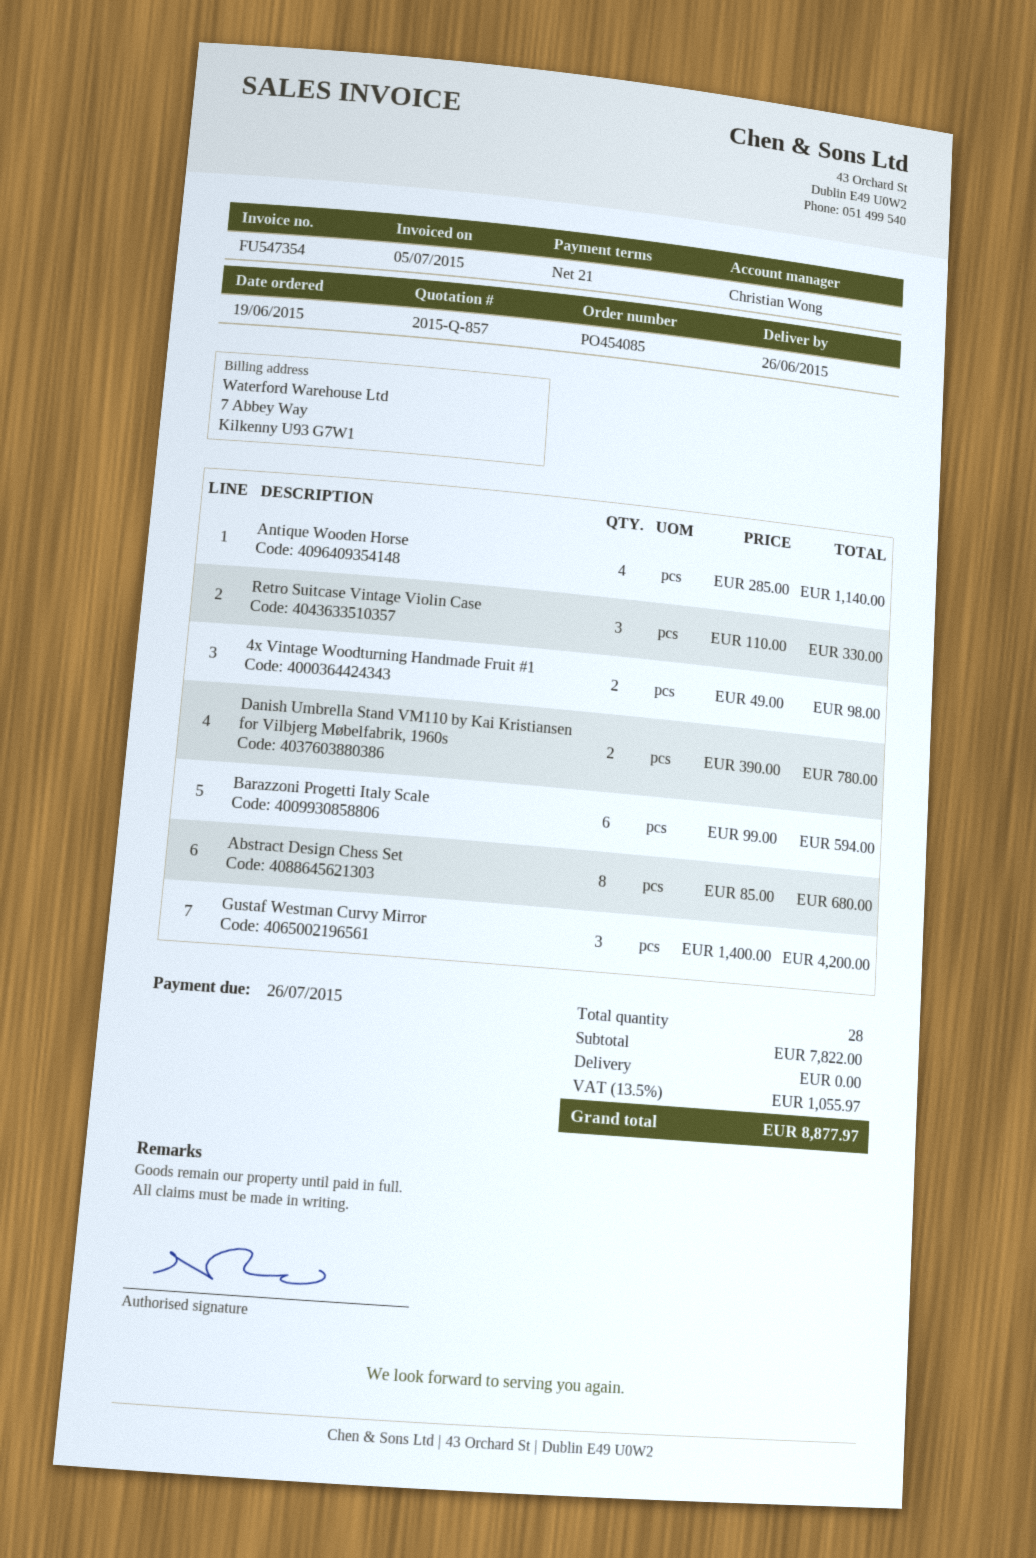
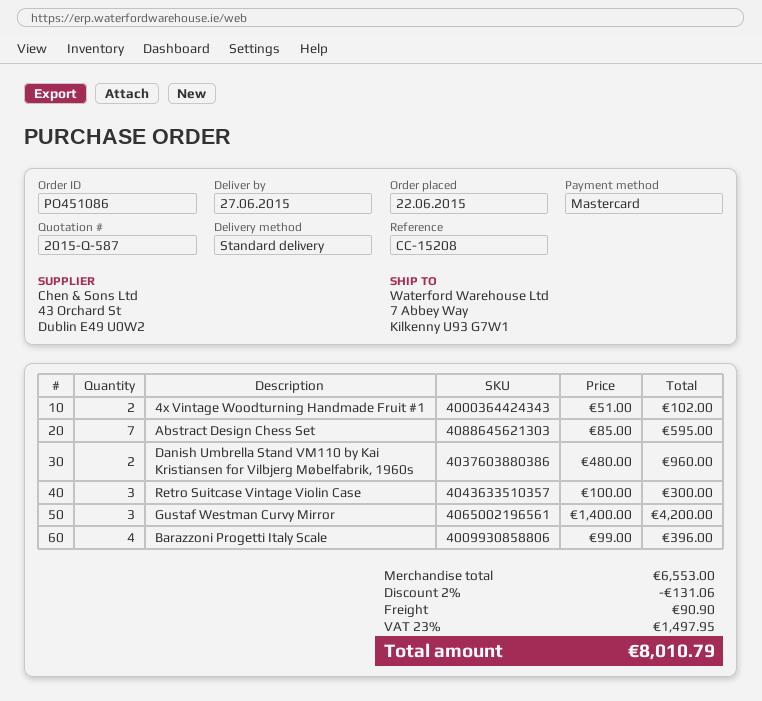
quote number: 2015-Q-857 -> 2015-Q-587
order number: PO454085 -> PO451086
order date: 2015-06-19 -> 2015-06-22
delivery date: 2015-06-26 -> 2015-06-27
Antique Wooden Horse: 4 x 285.00 = 1140.00 -> none
Retro Suitcase Vintage Violin Case: 3 x 110.00 = 330.00 -> 3 x 100.00 = 300.00
4x Vintage Woodturning Handmade Fruit #1: 2 x 49.00 = 98.00 -> 2 x 51.00 = 102.00
Danish Umbrella Stand VM110 by Kai Kristiansen for Vilbjerg Møbelfabrik, 1960s: 2 x 390.00 = 780.00 -> 2 x 480.00 = 960.00
Barazzoni Progetti Italy Scale: 6 x 99.00 = 594.00 -> 4 x 99.00 = 396.00
Abstract Design Chess Set: 8 x 85.00 = 680.00 -> 7 x 85.00 = 595.00
subtotal: 7822.00 -> 6553.00
discount: none -> 2% = 131.06
shipping: 0.00 -> 90.90
tax: 13.5% = 1055.97 -> 23% = 1497.95
total: 8877.97 -> 8010.79

